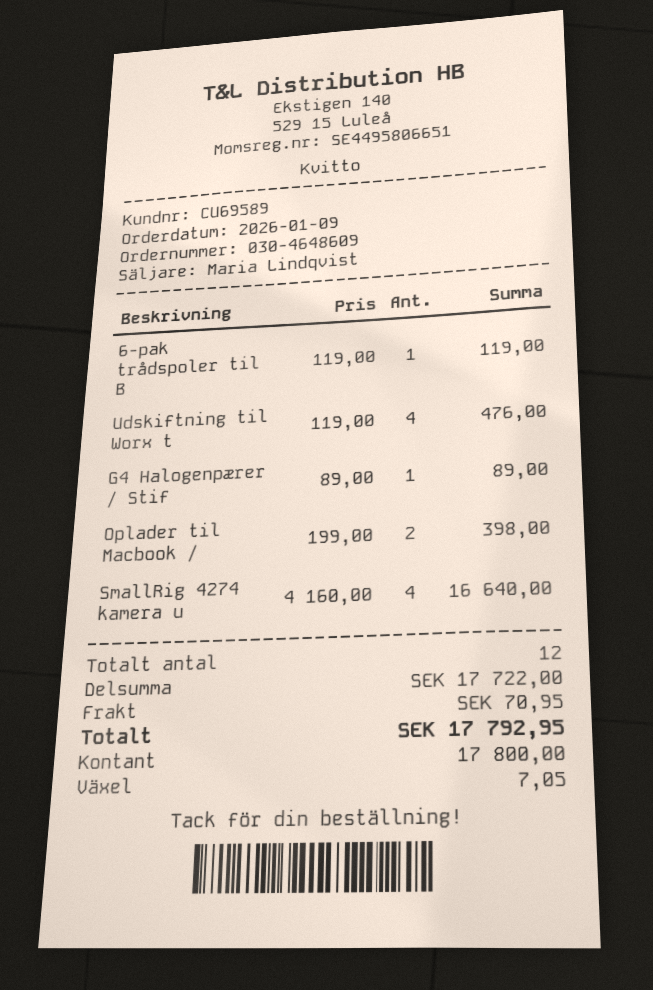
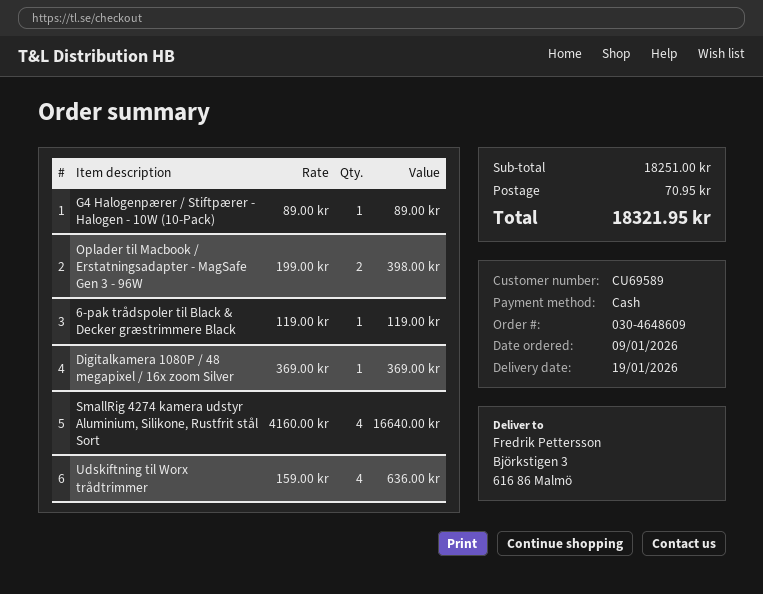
Udskiftning til Worx t: 4 x 119.00 = 476.00 -> 4 x 159.00 = 636.00
Digitalkamera 1080P / 48 megapixel / 16x zoom Silver: none -> 1 x 369.00 = 369.00
subtotal: 17722.00 -> 18251.00
total: 17792.95 -> 18321.95

